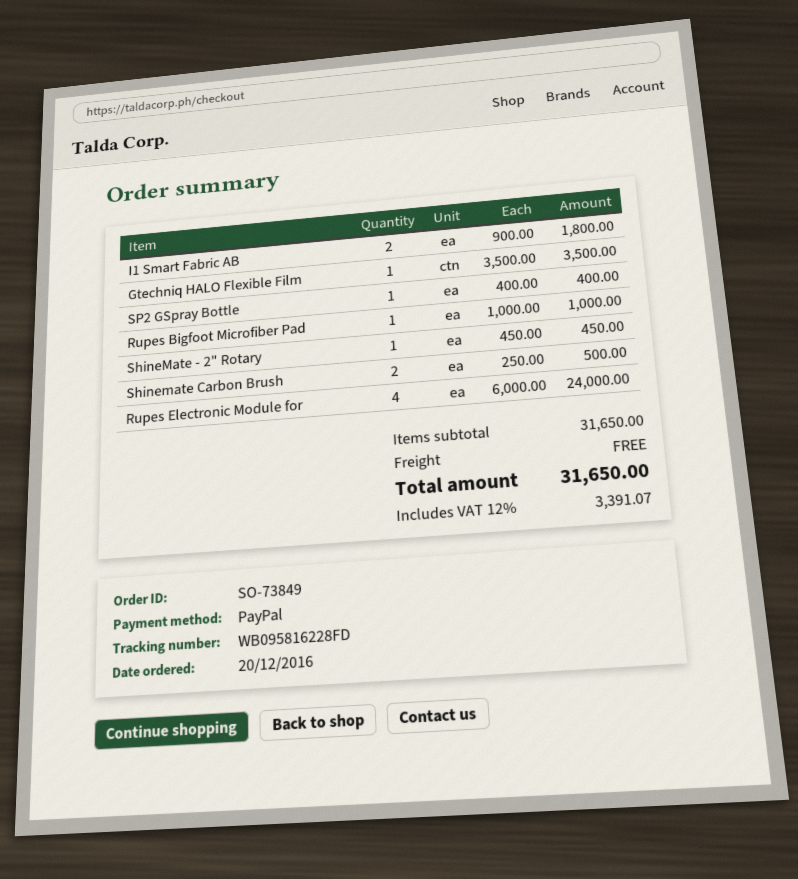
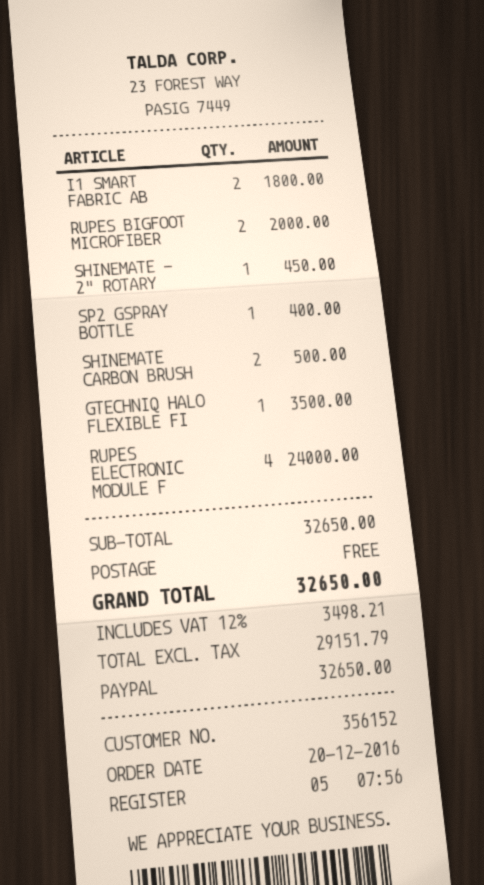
Rupes Bigfoot Microfiber Pad: 1 for 1000.00 -> 2 for 2000.00
subtotal: 31650.00 -> 32650.00
tax: 12% = 3391.07 -> 12% = 3498.21
total: 31650.00 -> 32650.00

